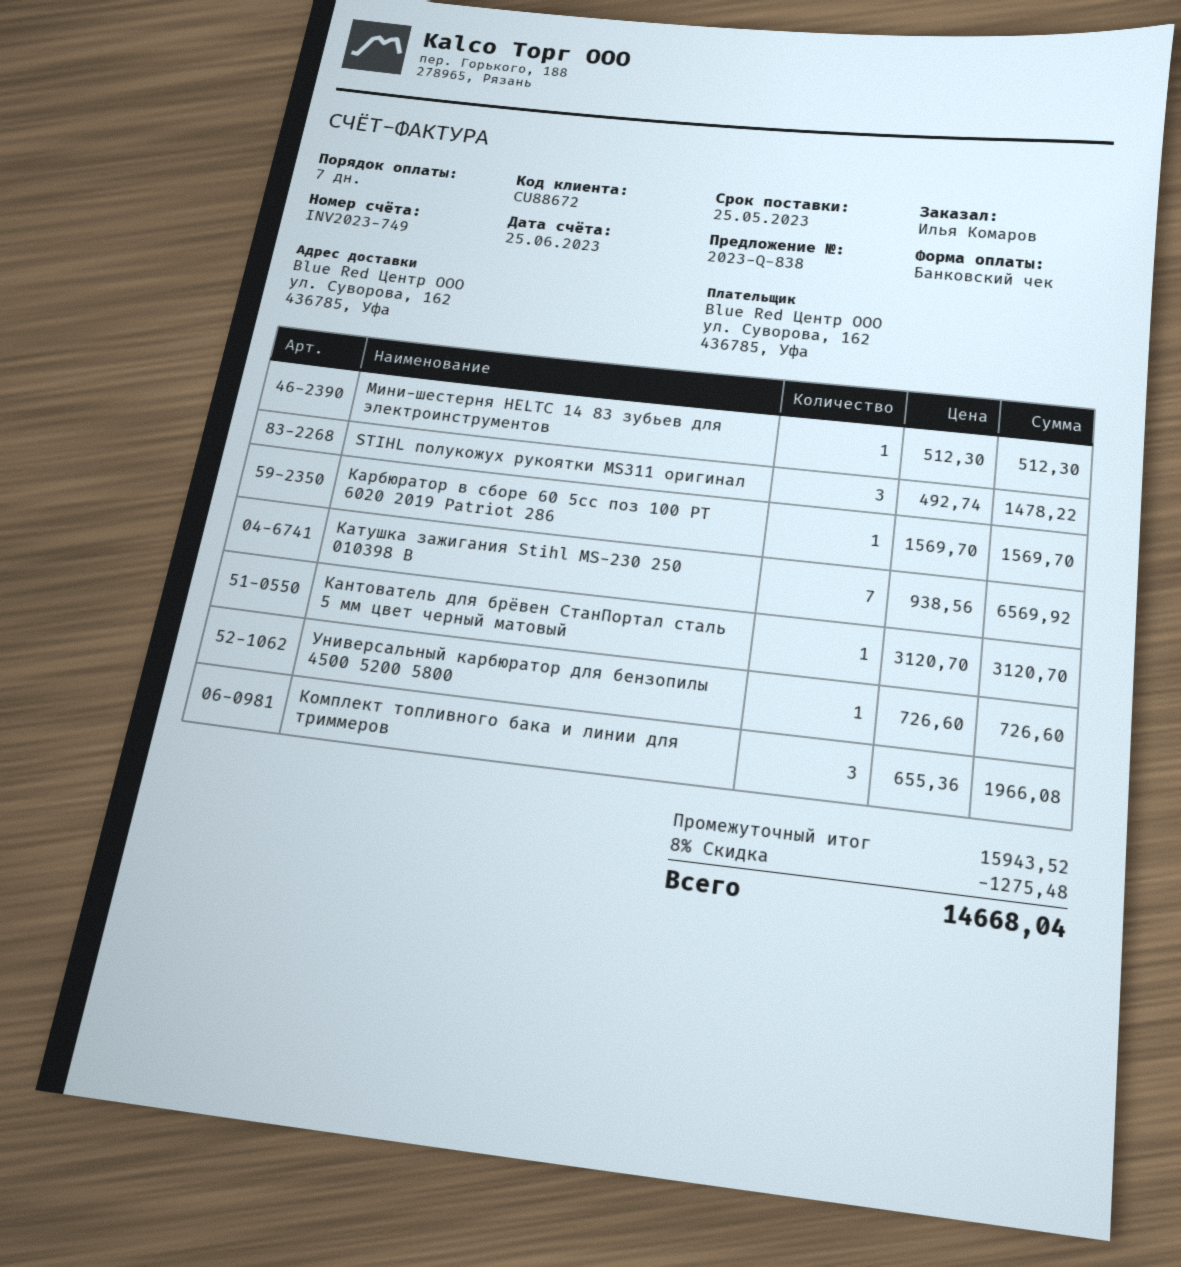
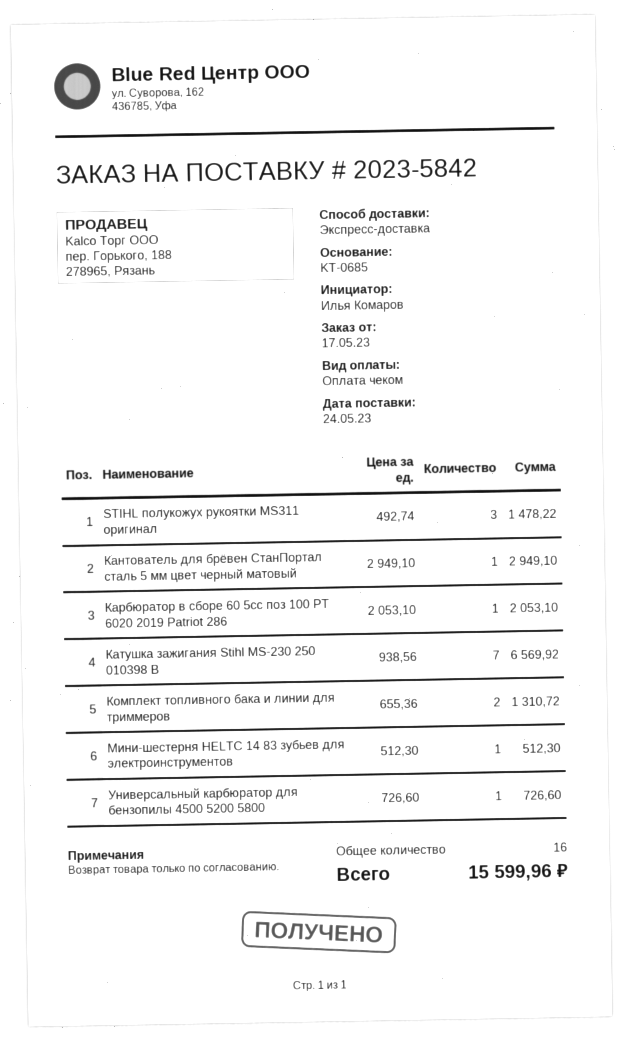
delivery date: 2023-05-25 -> 2023-05-24
Карбюратор в сборе 60 5cc поз 100 PT 6020 2019 Patriot 286: 1 x 1569.70 = 1569.70 -> 1 x 2053.10 = 2053.10
Кантователь для брёвен СтанПортал сталь 5 мм цвет черный матовый: 1 x 3120.70 = 3120.70 -> 1 x 2949.10 = 2949.10
Комплект топливного бака и линии для триммеров: 3 x 655.36 = 1966.08 -> 2 x 655.36 = 1310.72
discount: 8% = 1275.48 -> none
total: 14668.04 -> 15599.96

